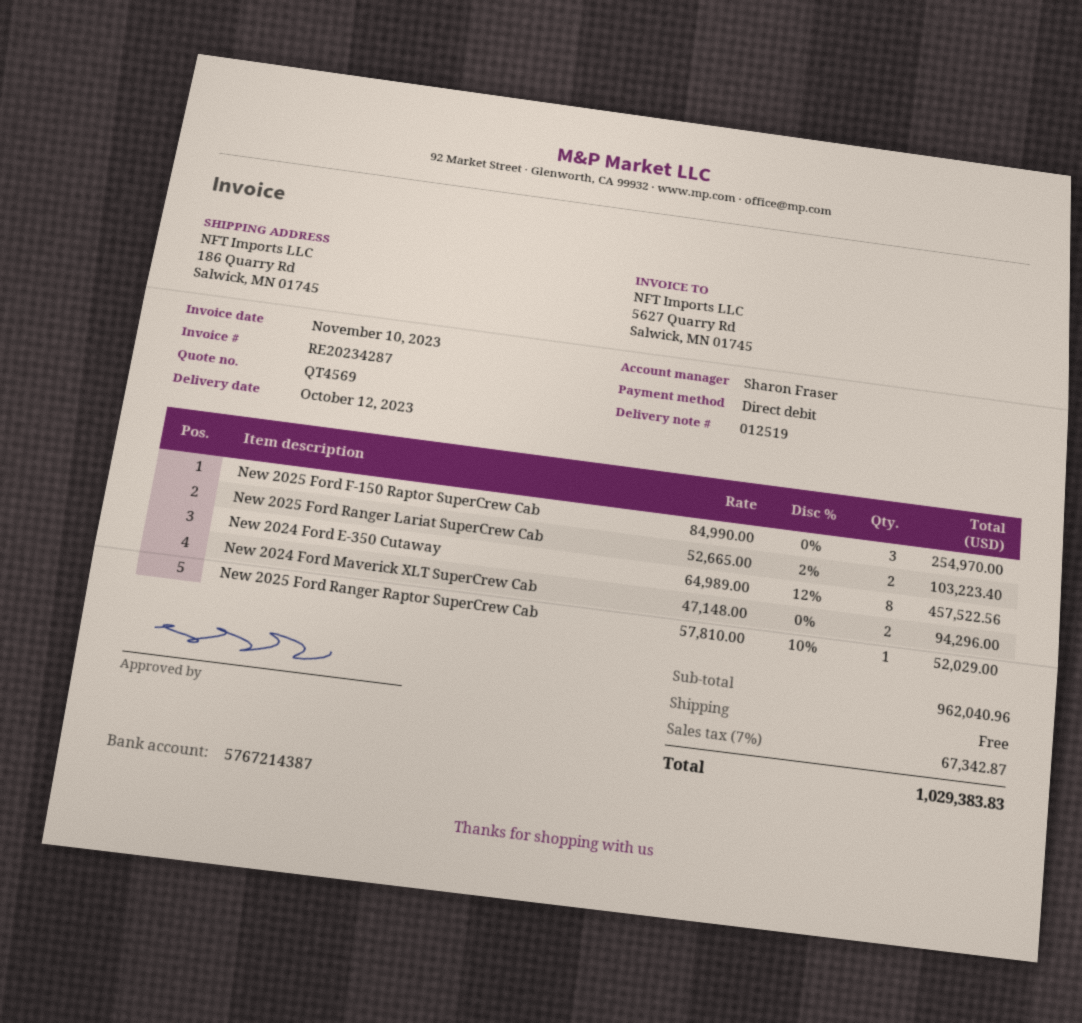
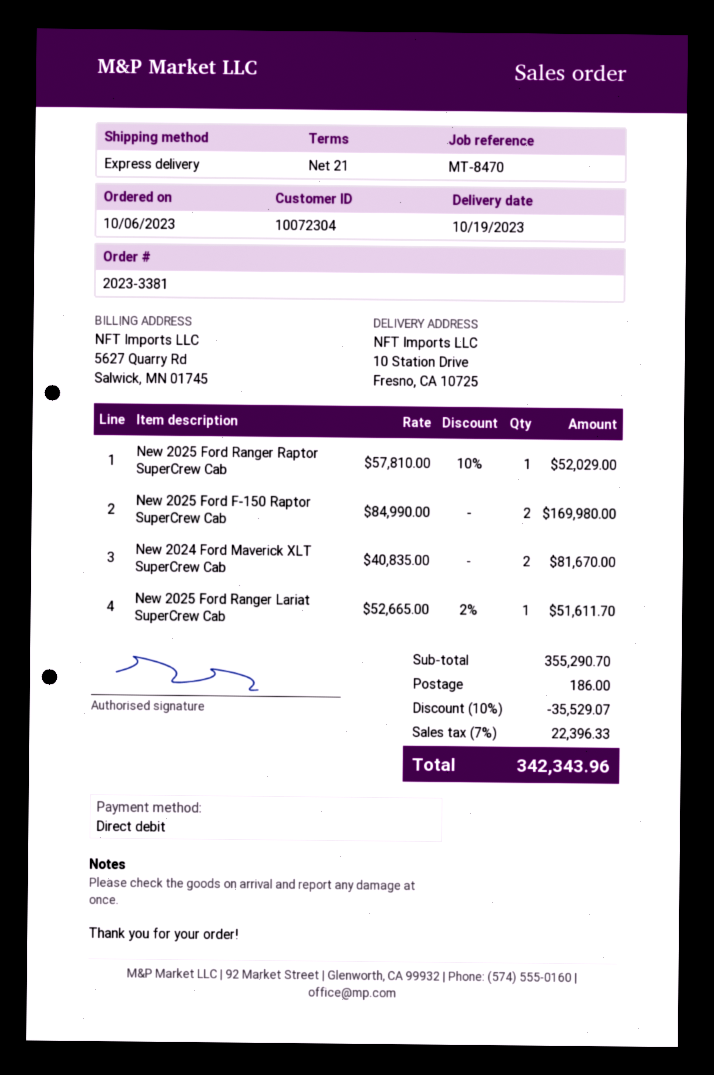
delivery date: 2023-10-12 -> 2023-10-19
ship to: 186 Quarry Rd, Salwick, MN 01745 -> 10 Station Drive, Fresno, CA 10725
New 2025 Ford F-150 Raptor SuperCrew Cab: 3 x 84990.00 = 254970.00 -> 2 x 84990.00 = 169980.00
New 2025 Ford Ranger Lariat SuperCrew Cab: 2 x 52665.00 - 2% = 103223.40 -> 1 x 52665.00 - 2% = 51611.70
New 2024 Ford E-350 Cutaway: 8 x 64989.00 - 12% = 457522.56 -> none
New 2024 Ford Maverick XLT SuperCrew Cab: 2 x 47148.00 = 94296.00 -> 2 x 40835.00 = 81670.00
subtotal: 962040.96 -> 355290.70
discount: none -> 10% = 35529.07
shipping: 0.00 -> 186.00
tax: 7% = 67342.87 -> 7% = 22396.33
total: 1029383.83 -> 342343.96

